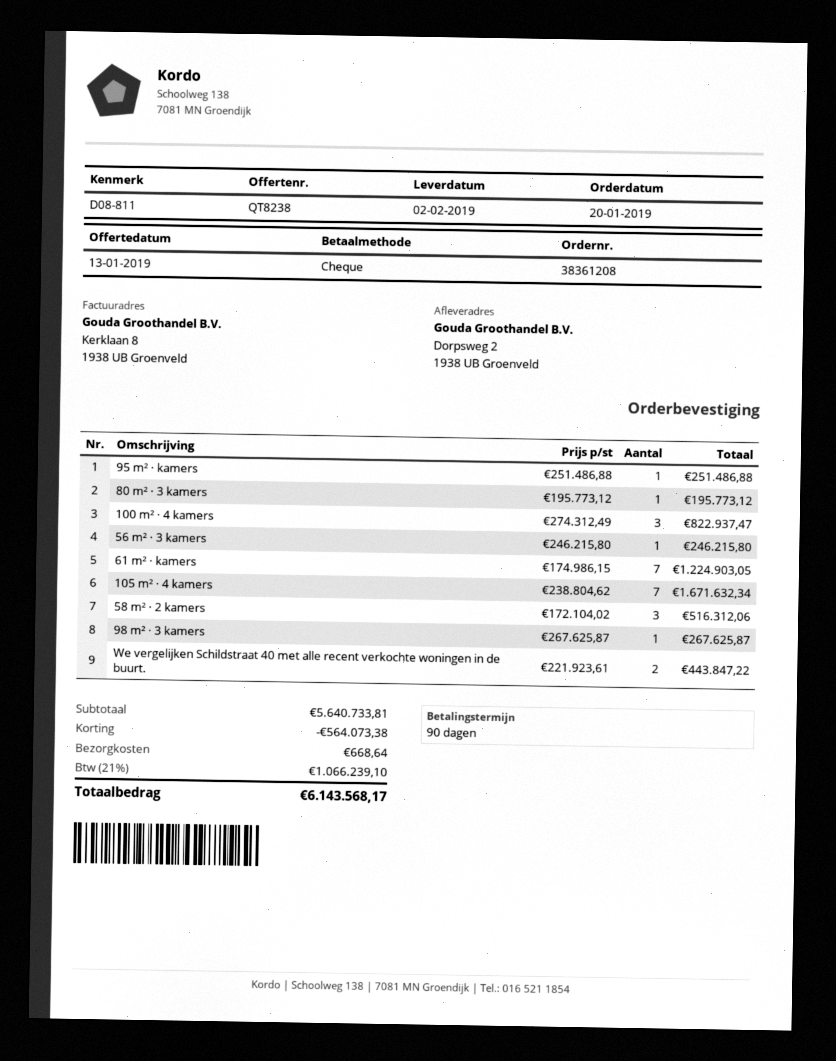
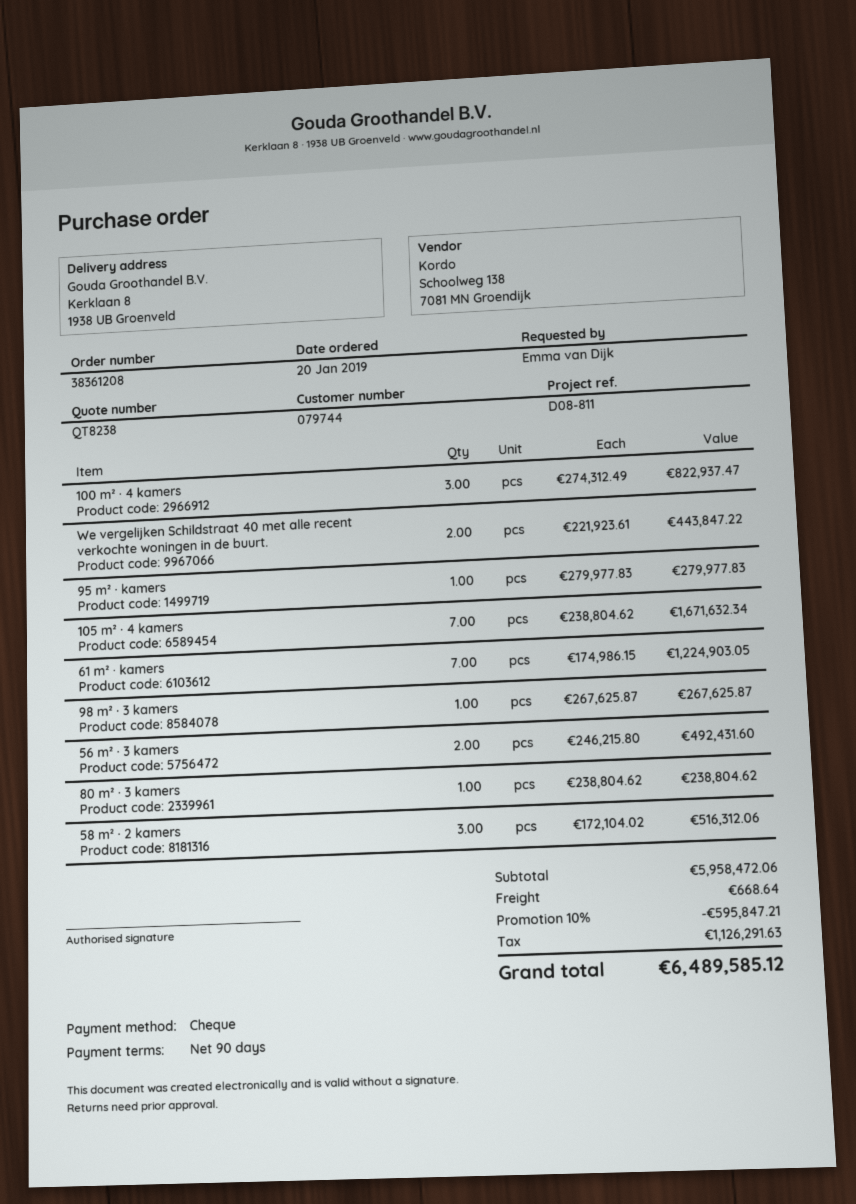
ship to: Dorpsweg 2, 1938 UB Groenveld -> Kerklaan 8, 1938 UB Groenveld
95 m² · kamers: 1 x 251486.88 = 251486.88 -> 1 x 279977.83 = 279977.83
80 m² · 3 kamers: 1 x 195773.12 = 195773.12 -> 1 x 238804.62 = 238804.62
56 m² · 3 kamers: 1 x 246215.80 = 246215.80 -> 2 x 246215.80 = 492431.60
subtotal: 5640733.81 -> 5958472.06
discount: 564073.38 -> 595847.21
tax: 1066239.10 -> 1126291.63
total: 6143568.17 -> 6489585.12

